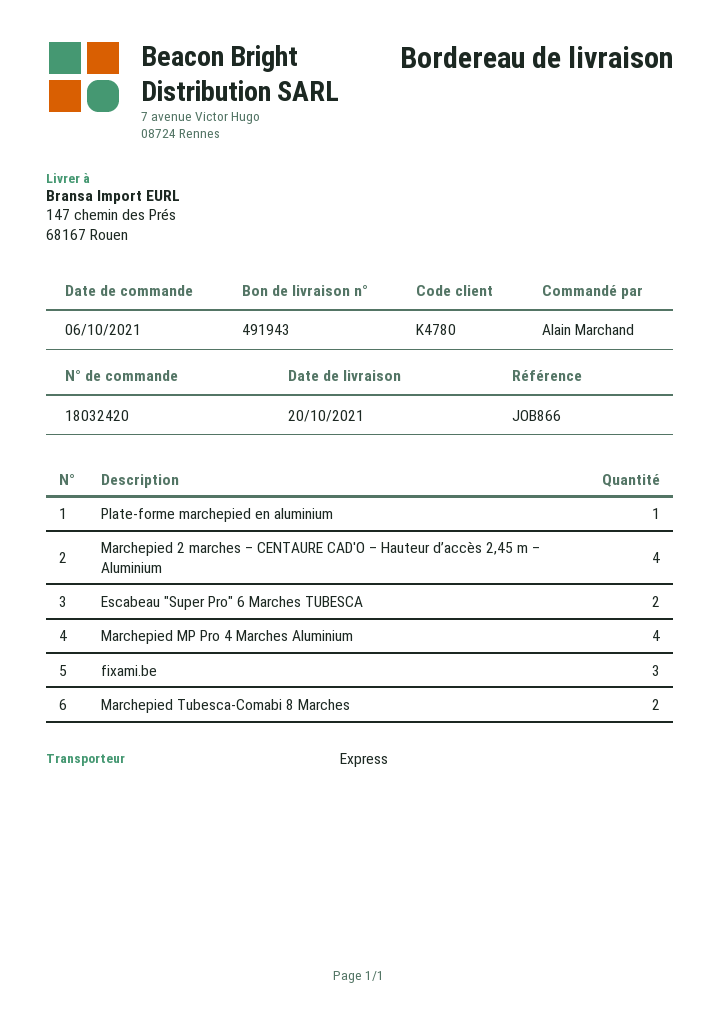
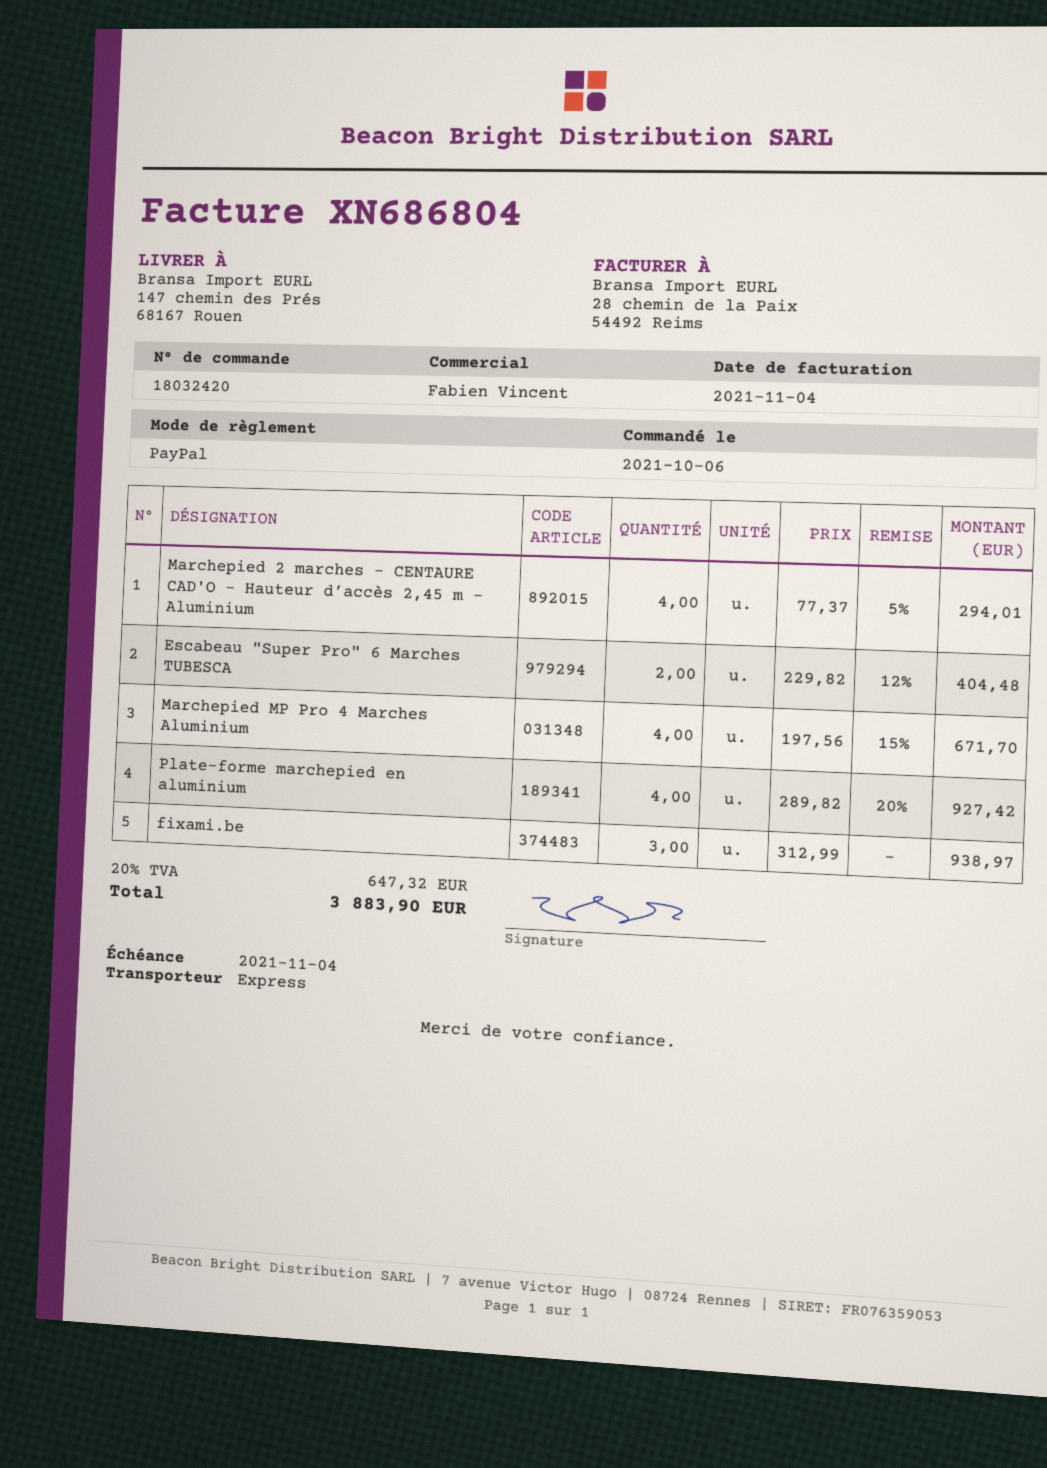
Plate-forme marchepied en aluminium: 1 -> 4
Marchepied Tubesca-Comabi 8 Marches: 2 -> none

